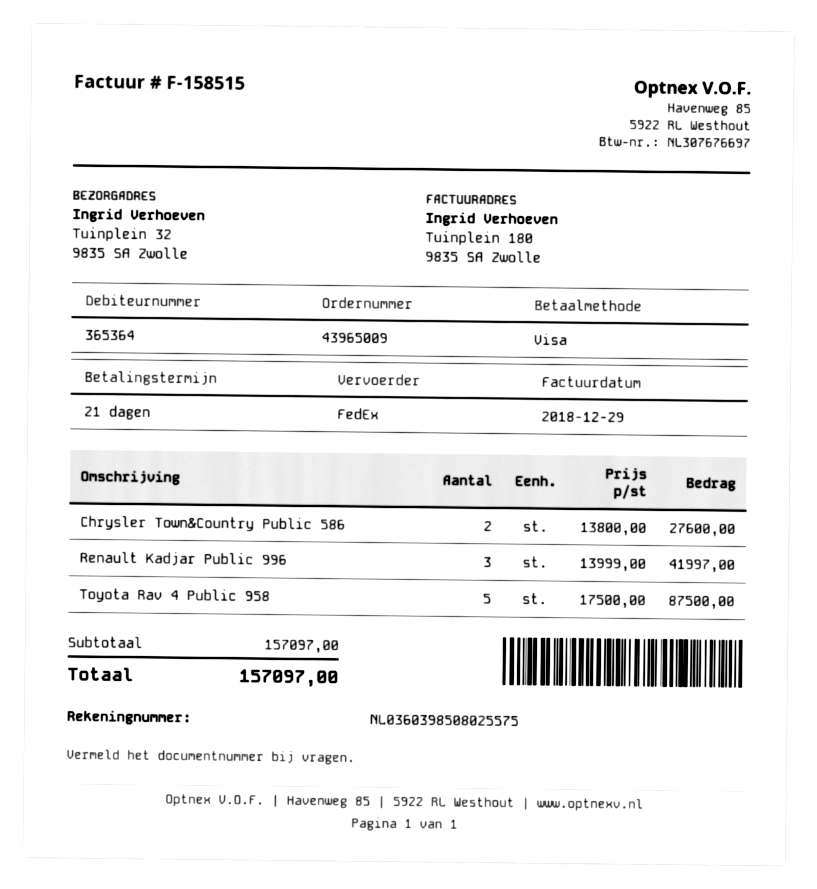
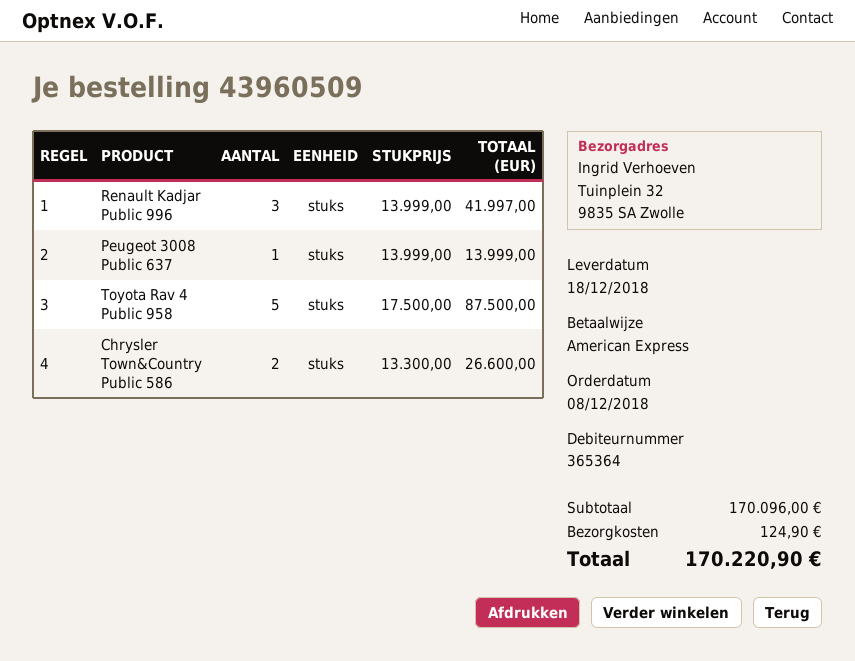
order number: 43965009 -> 43960509
payment method: Visa -> American Express
Chrysler Town&Country Public 586: 2 x 13800.00 = 27600.00 -> 2 x 13300.00 = 26600.00
Peugeot 3008 Public 637: none -> 1 x 13999.00 = 13999.00
subtotal: 157097.00 -> 170096.00
shipping: none -> 124.90
total: 157097.00 -> 170220.90

